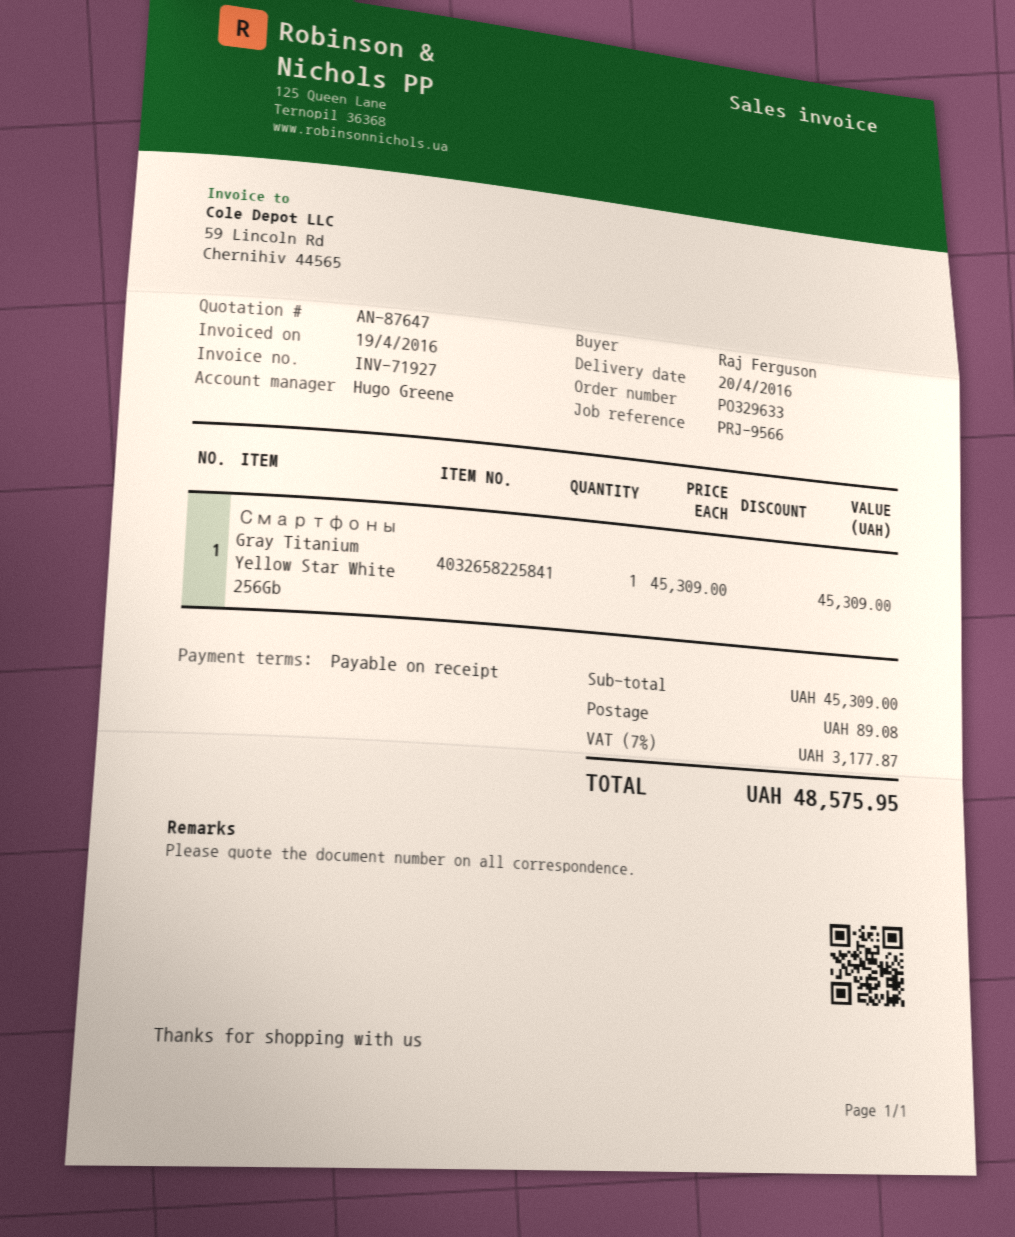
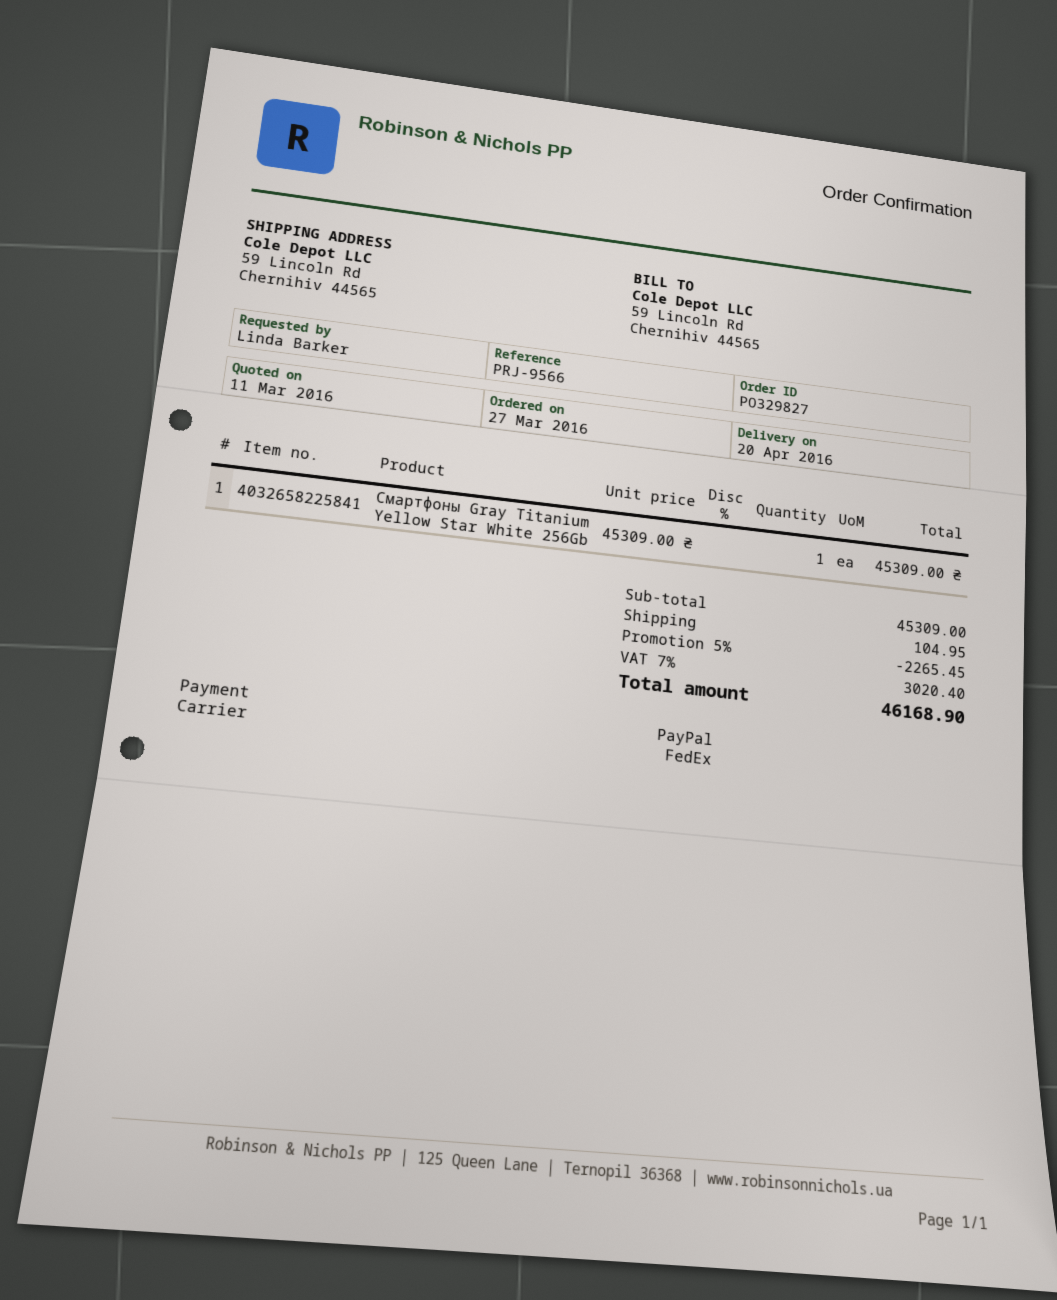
order number: PO329633 -> PO329827
ordered by: Raj Ferguson -> Linda Barker
discount: none -> 5% = 2265.45
shipping: 89.08 -> 104.95
tax: 7% = 3177.87 -> 7% = 3020.40
total: 48575.95 -> 46168.90

